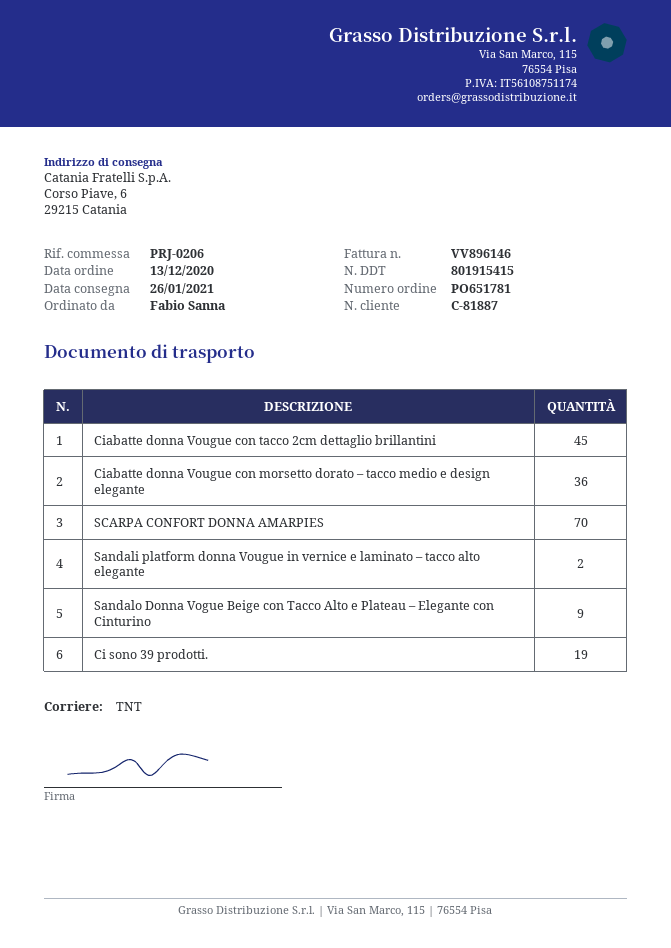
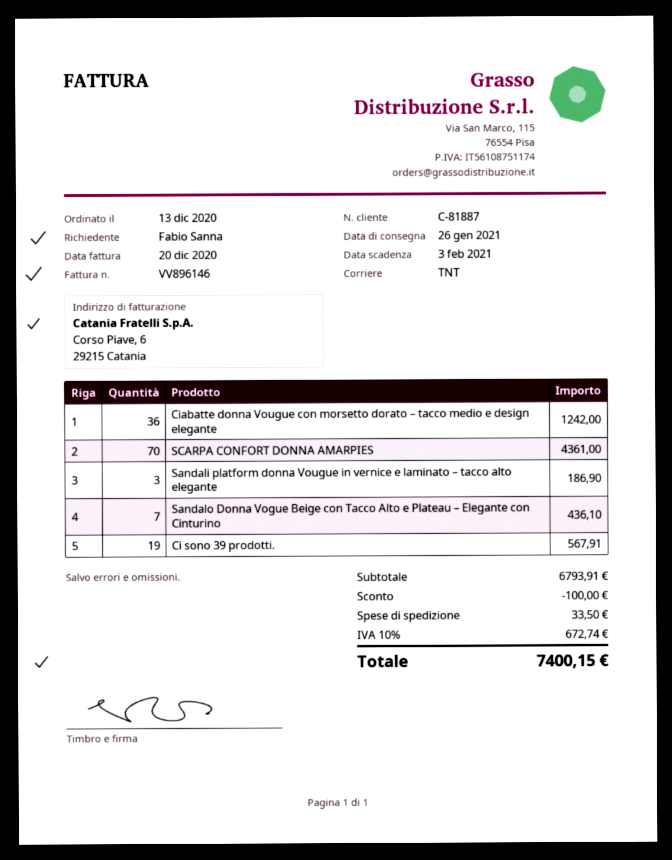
Ciabatte donna Vougue con tacco 2cm dettaglio brillantini: 45 -> none
Sandali platform donna Vougue in vernice e laminato – tacco alto elegante: 2 -> 3
Sandalo Donna Vogue Beige con Tacco Alto e Plateau – Elegante con Cinturino: 9 -> 7

